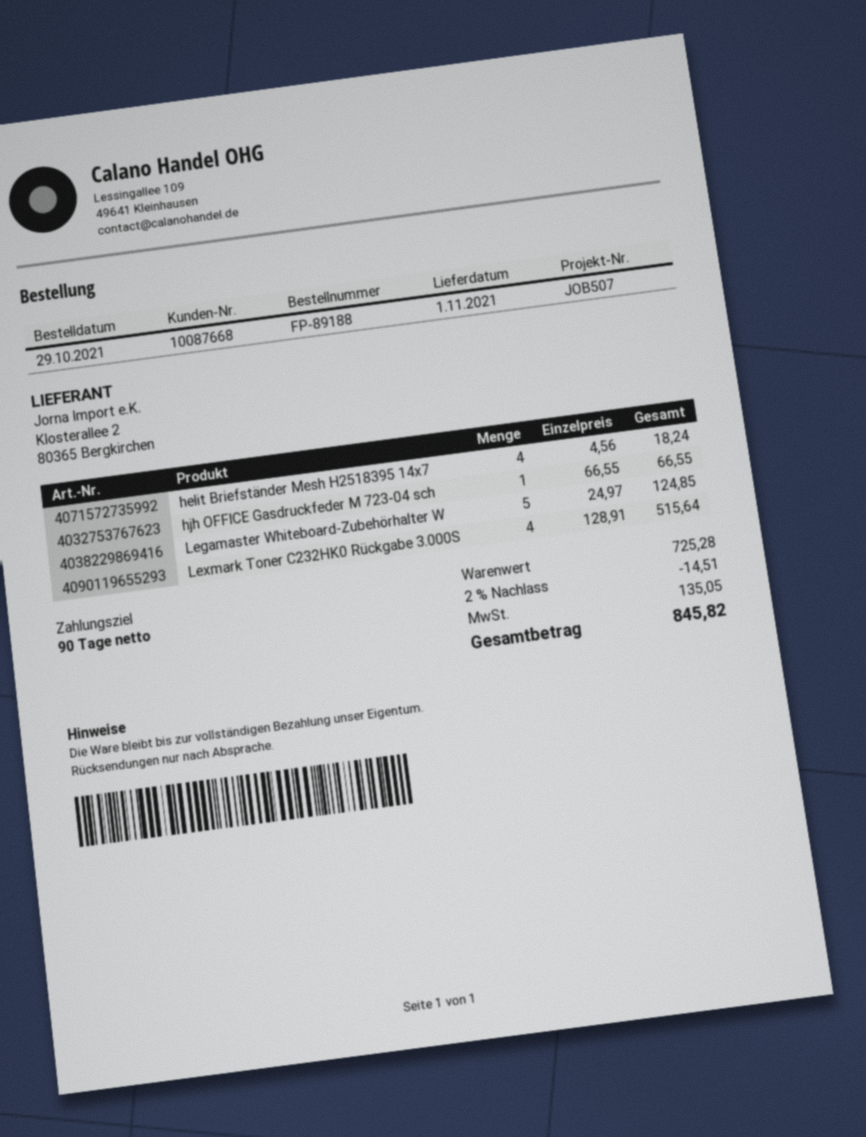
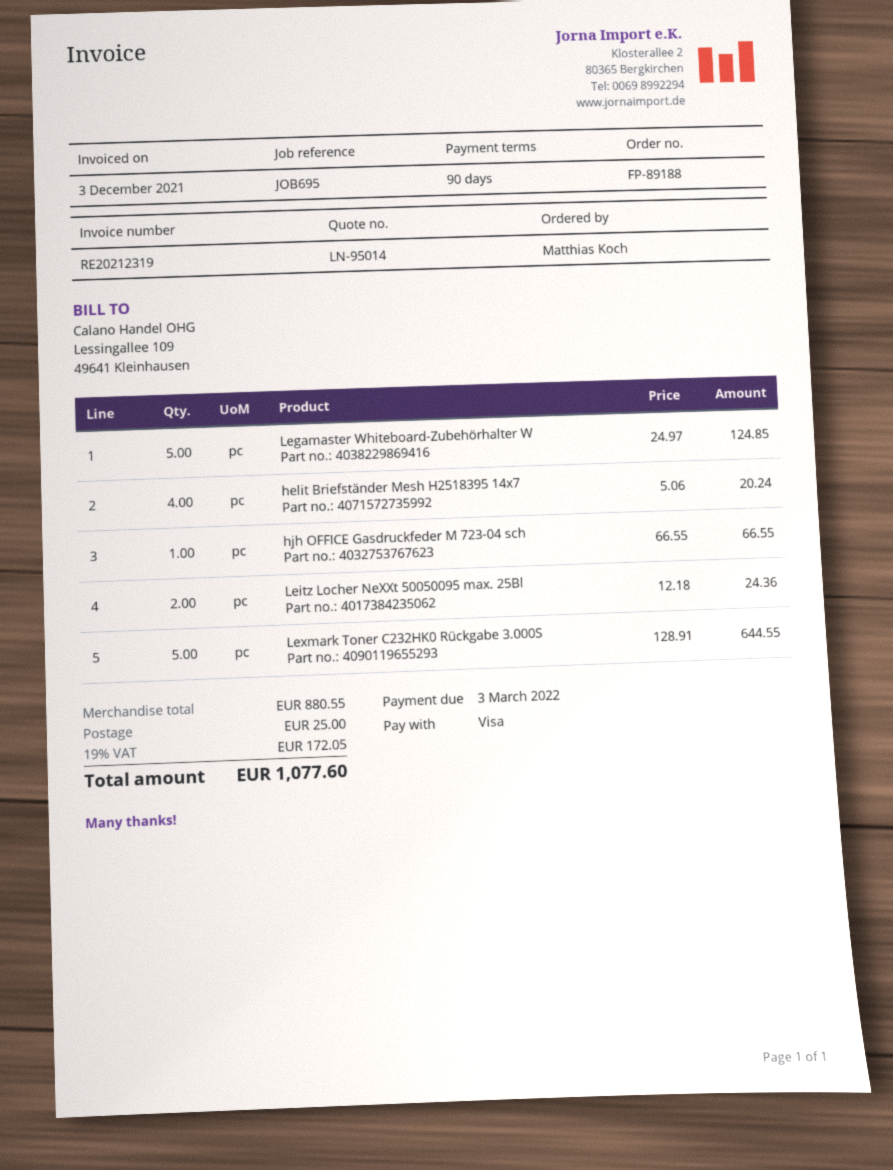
reference: JOB507 -> JOB695
helit Briefständer Mesh H2518395 14x7: 4 x 4.56 = 18.24 -> 4 x 5.06 = 20.24
Lexmark Toner C232HK0 Rückgabe 3.000S: 4 x 128.91 = 515.64 -> 5 x 128.91 = 644.55
Leitz Locher NeXXt 50050095 max. 25Bl: none -> 2 x 12.18 = 24.36
subtotal: 725.28 -> 880.55
discount: 2% = 14.51 -> none
shipping: none -> 25.00
tax: 135.05 -> 172.05
total: 845.82 -> 1077.60

